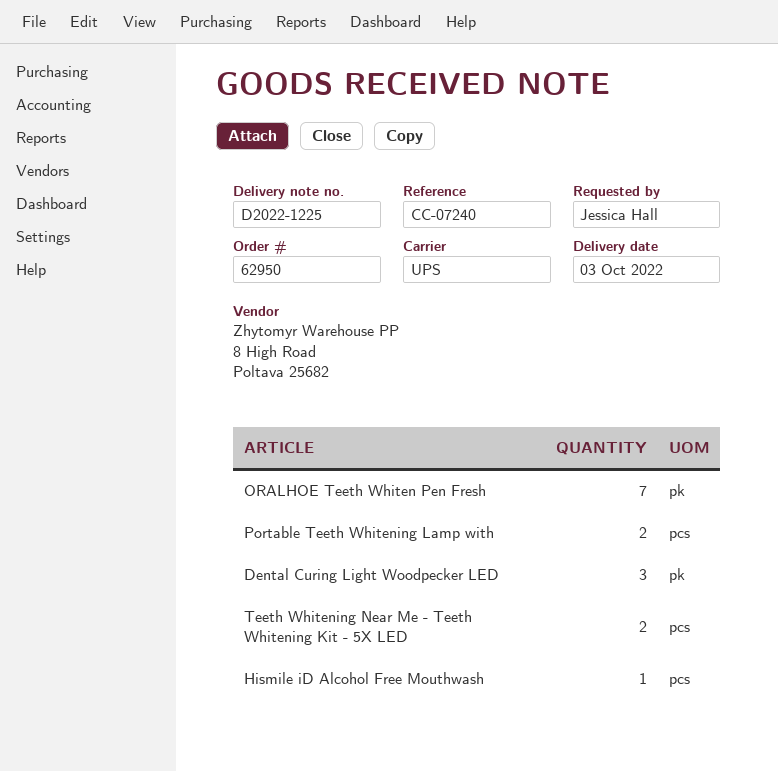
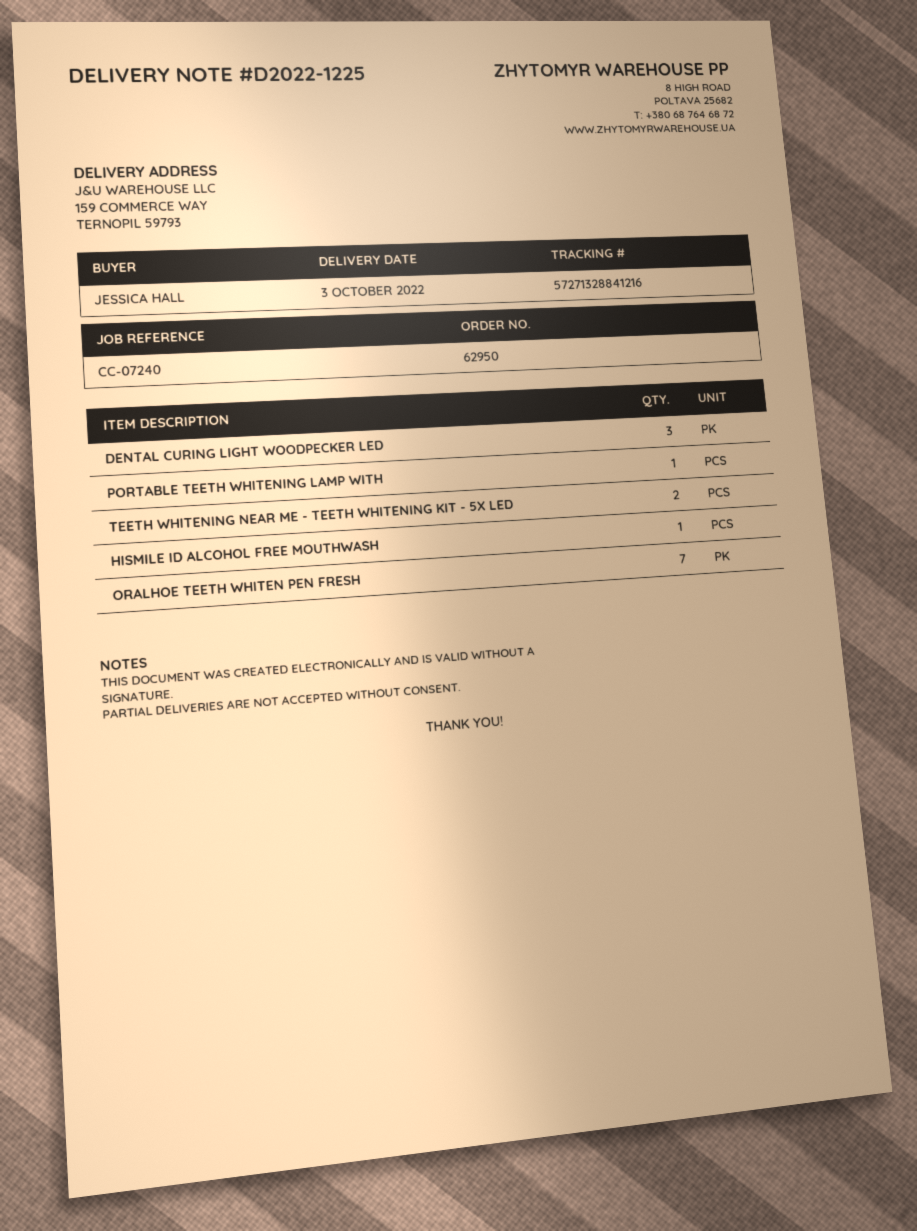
Portable Teeth Whitening Lamp with: 2 -> 1

